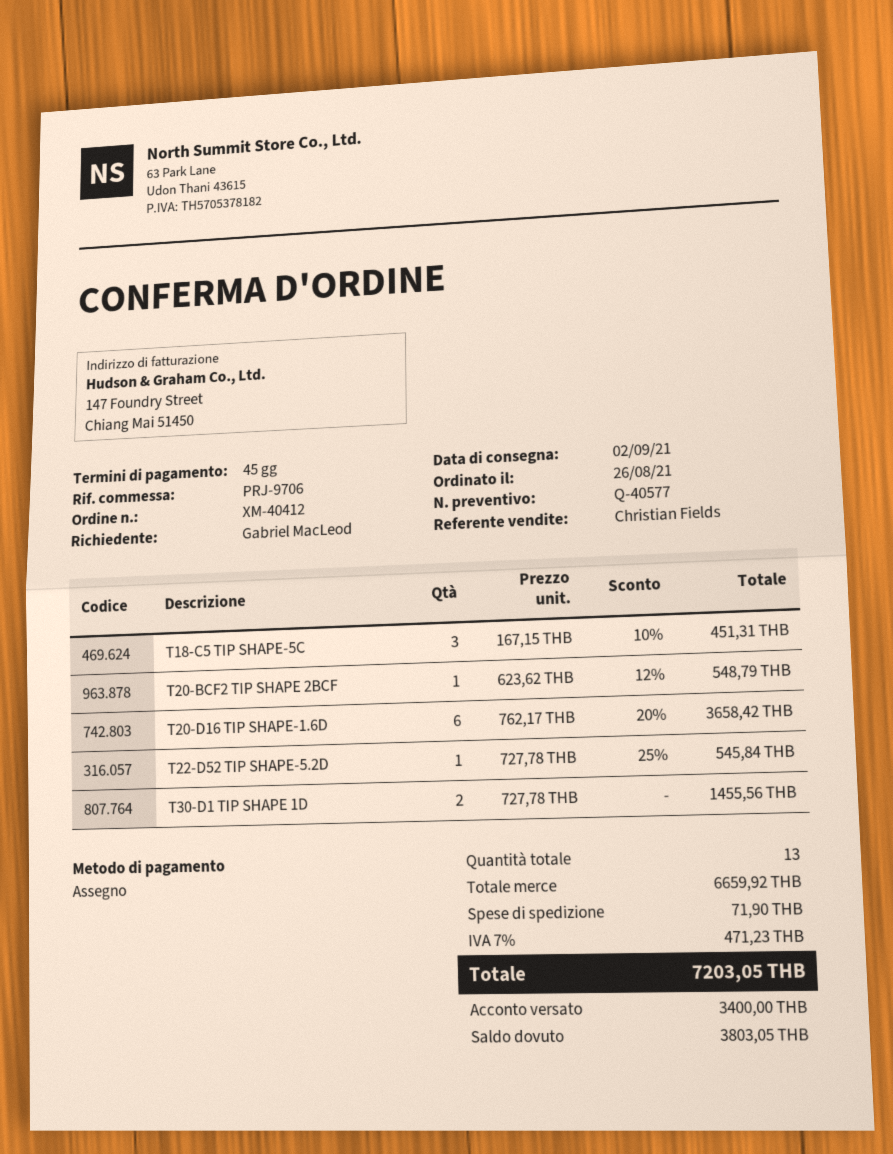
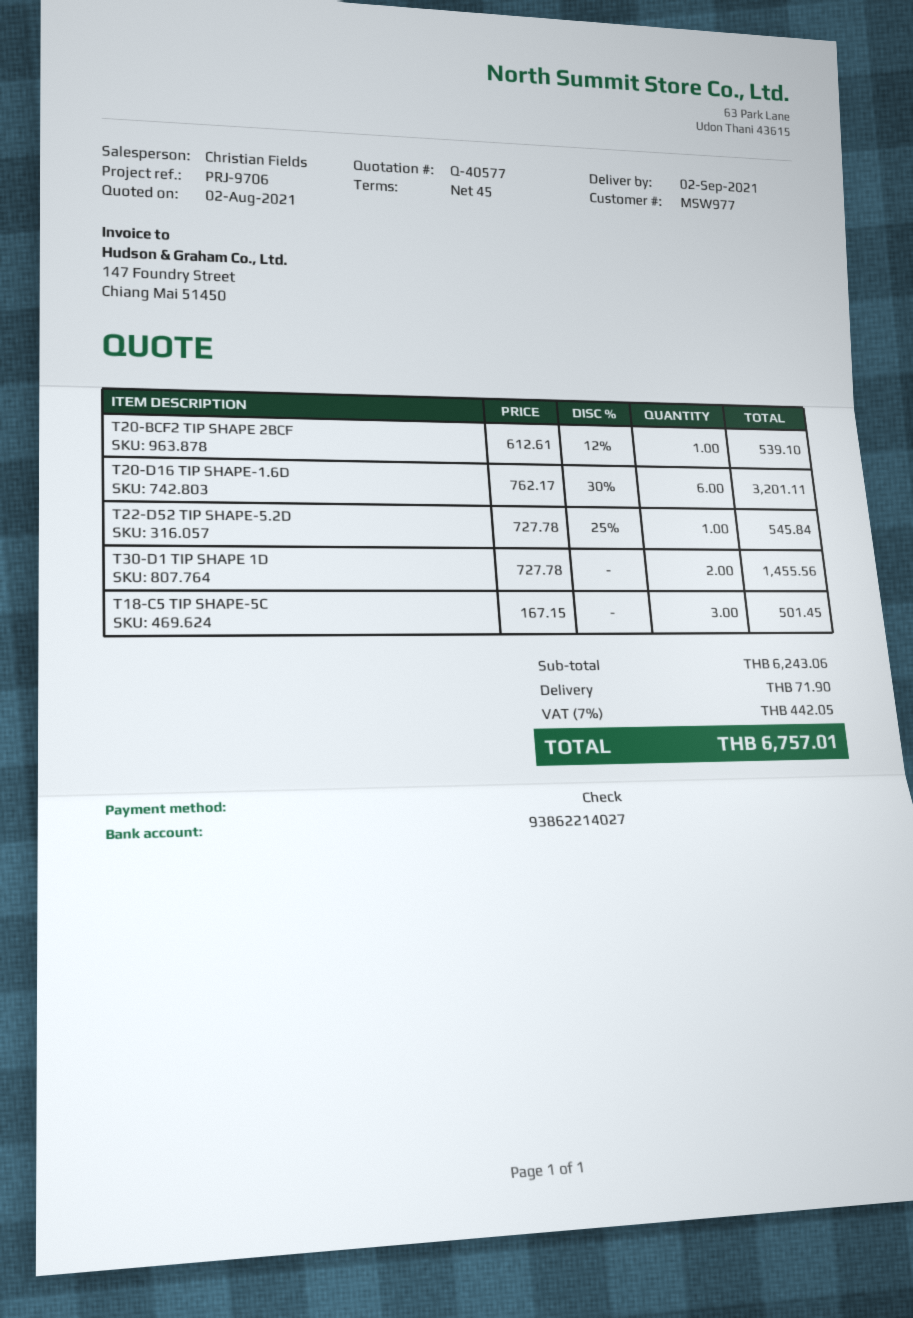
T18-C5 TIP SHAPE-5C: 3 x 167.15 - 10% = 451.31 -> 3 x 167.15 = 501.45
T20-BCF2 TIP SHAPE 2BCF: 1 x 623.62 - 12% = 548.79 -> 1 x 612.61 - 12% = 539.10
T20-D16 TIP SHAPE-1.6D: 6 x 762.17 - 20% = 3658.42 -> 6 x 762.17 - 30% = 3201.11
subtotal: 6659.92 -> 6243.06
tax: 7% = 471.23 -> 7% = 442.05
total: 7203.05 -> 6757.01

